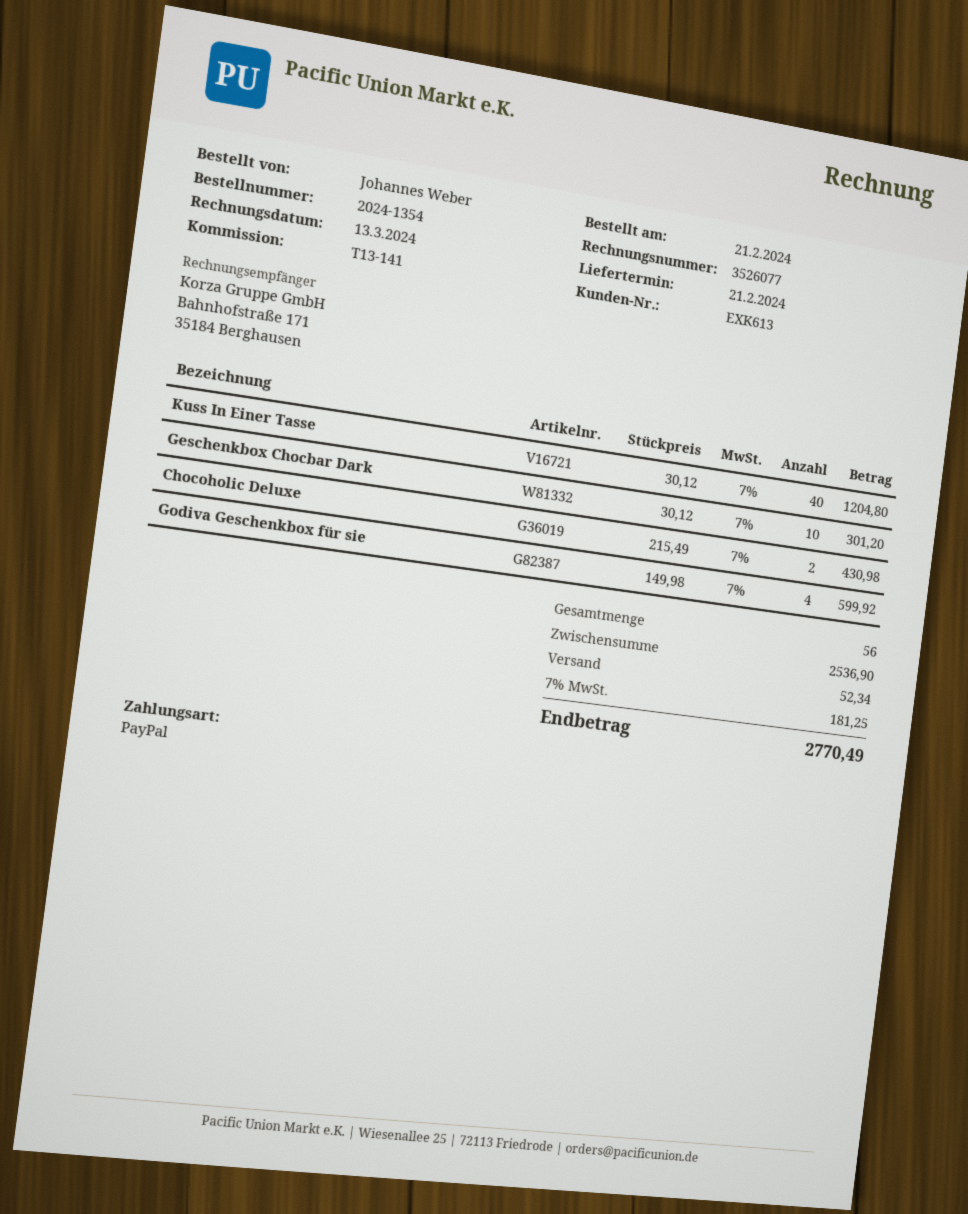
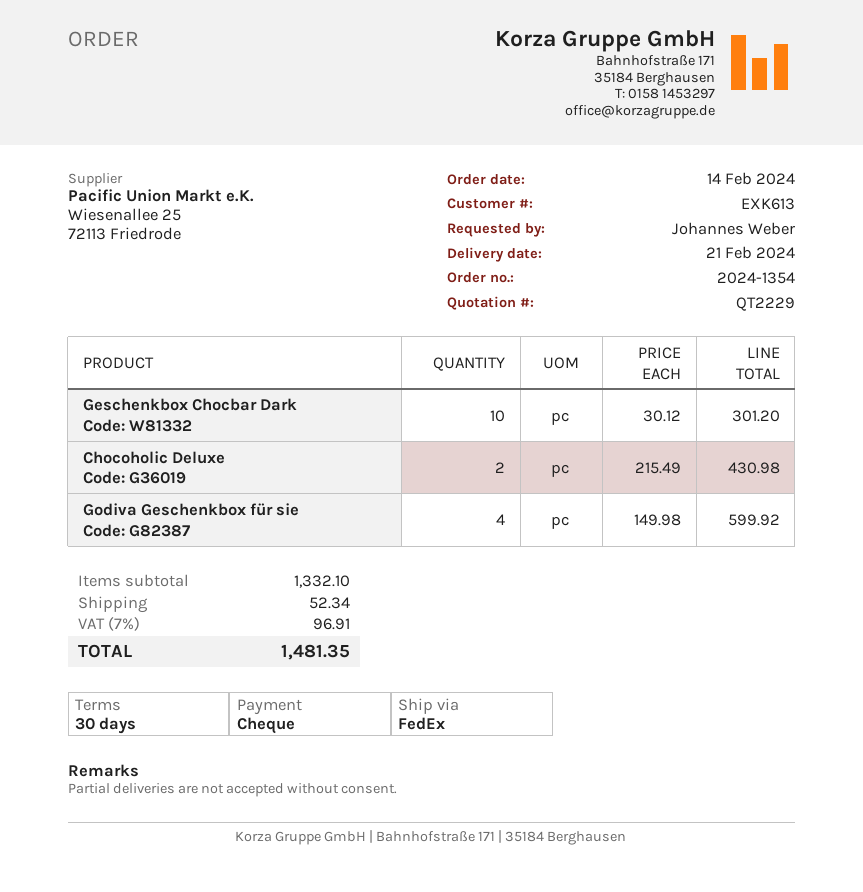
order date: 2024-02-21 -> 2024-02-14
payment method: PayPal -> cheque
Kuss In Einer Tasse: 40 x 30.12 = 1204.80 -> none
subtotal: 2536.90 -> 1332.10
tax: 7% = 181.25 -> 7% = 96.91
total: 2770.49 -> 1481.35

